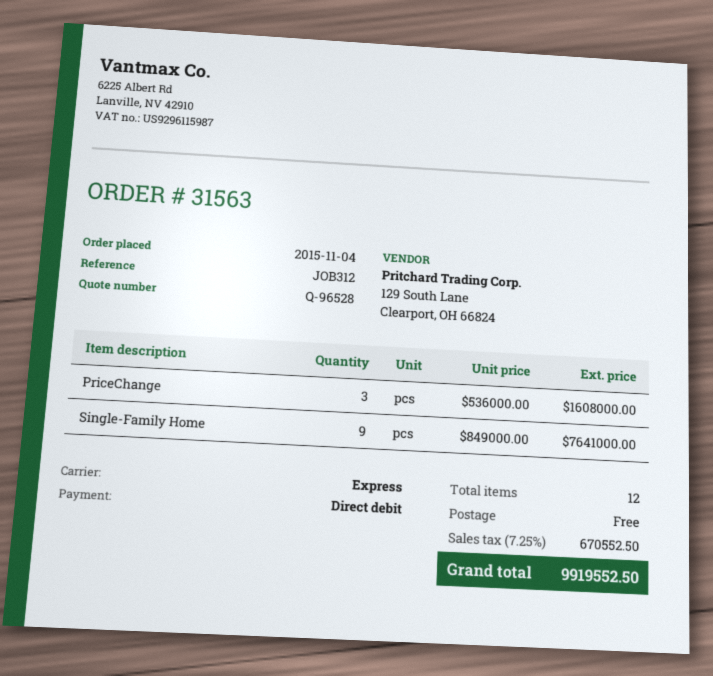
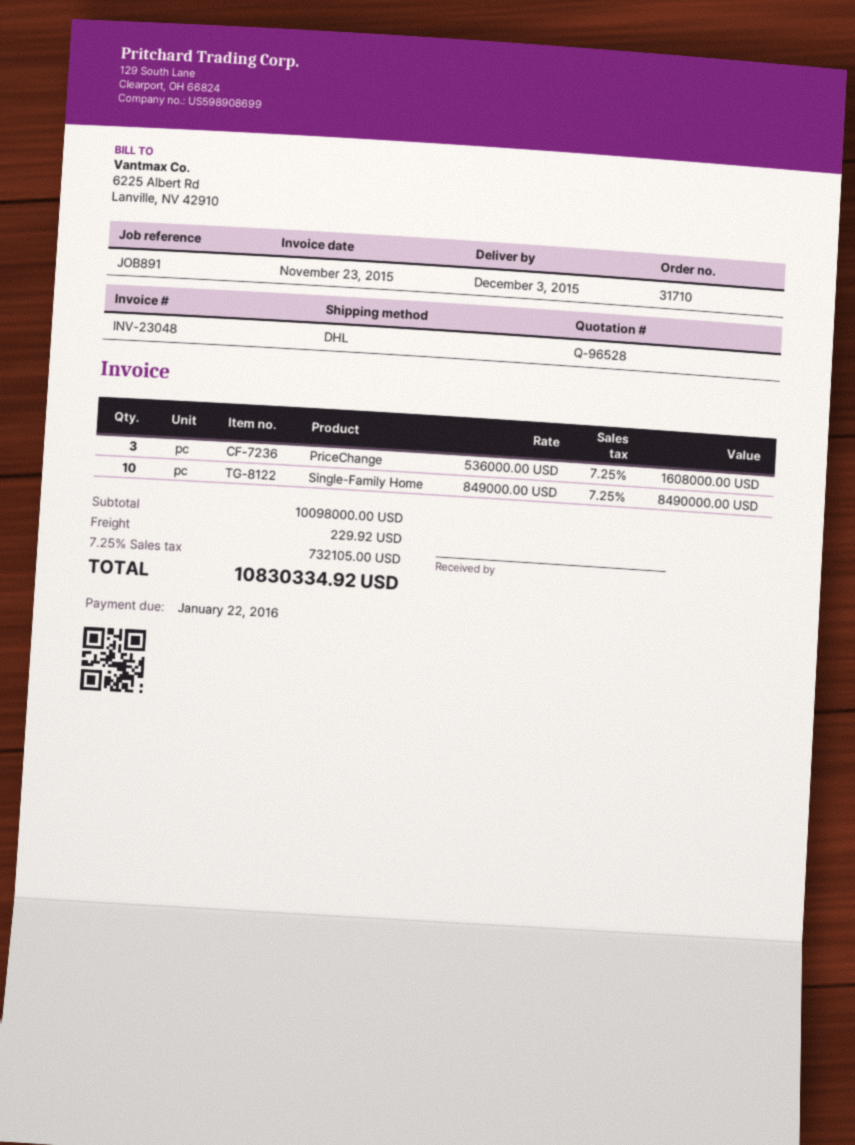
order number: 31563 -> 31710
reference: JOB312 -> JOB891
shipping method: express -> DHL
Single-Family Home: 9 x 849000.00 = 7641000.00 -> 10 x 849000.00 = 8490000.00
shipping: 0.00 -> 229.92
tax: 7.25% = 670552.50 -> 7.25% = 732105.00
total: 9919552.50 -> 10830334.92

